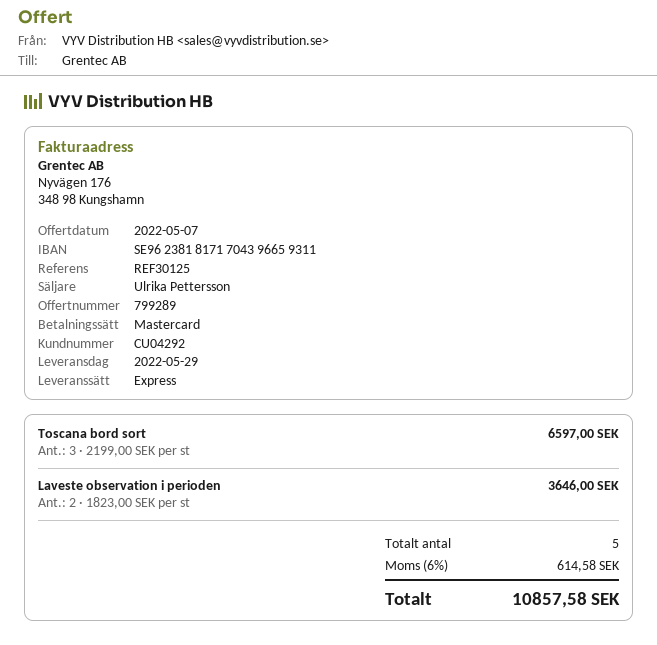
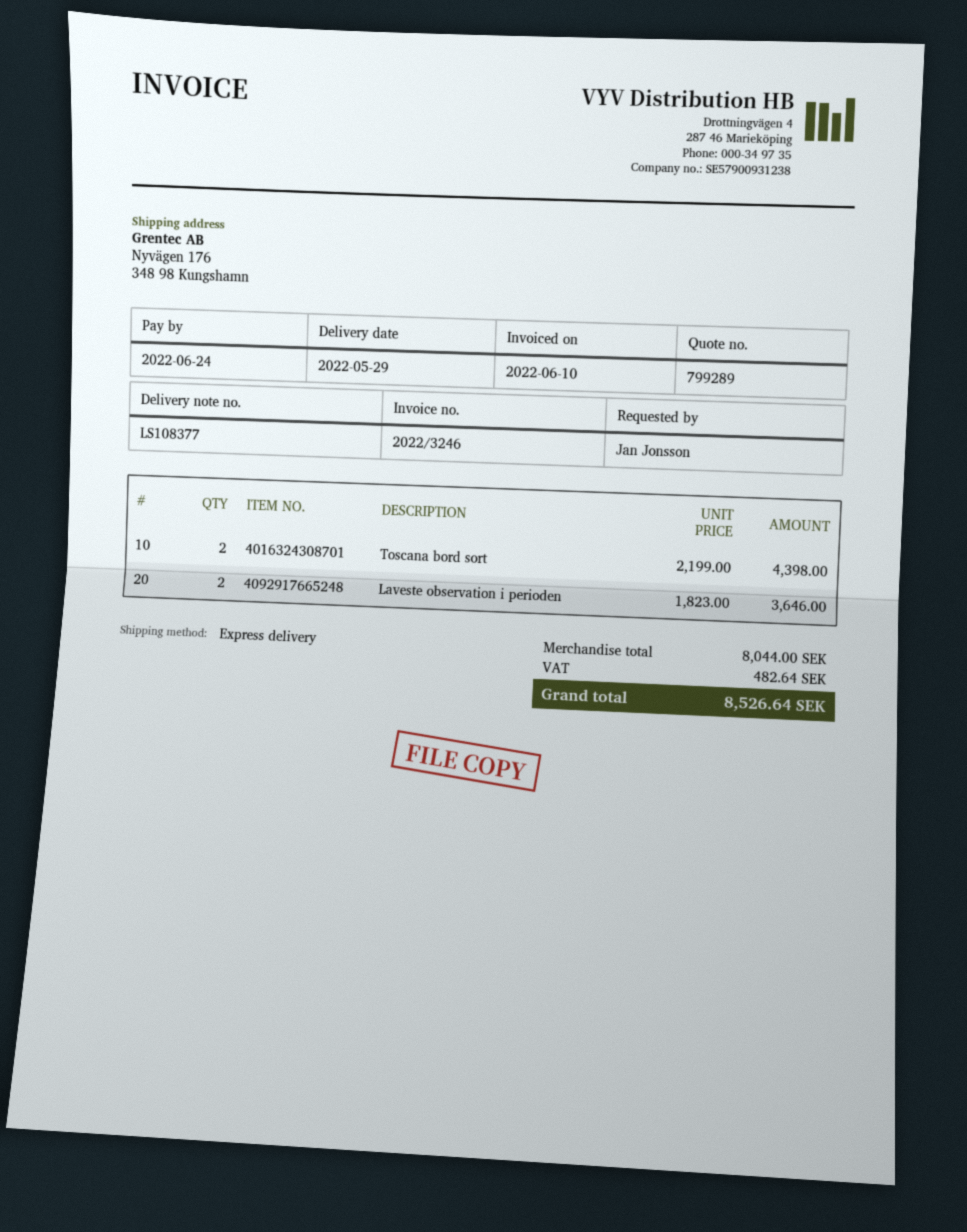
Toscana bord sort: 3 x 2199.00 = 6597.00 -> 2 x 2199.00 = 4398.00
tax: 614.58 -> 482.64
total: 10857.58 -> 8526.64

